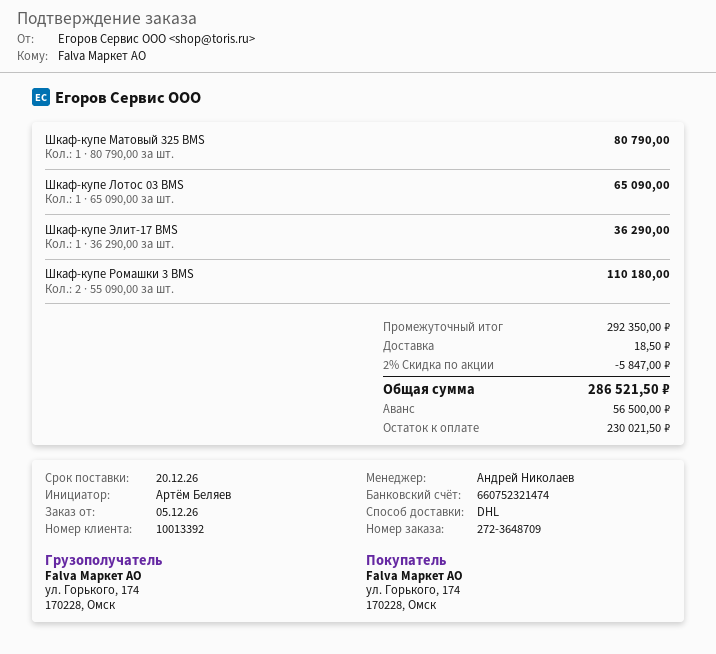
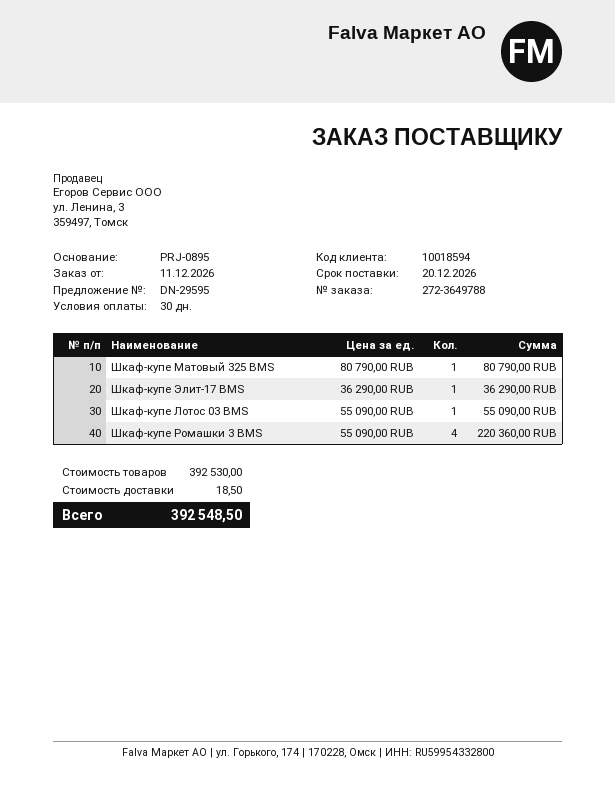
order number: 272-3648709 -> 272-3649788
order date: 2026-12-05 -> 2026-12-11
customer number: 10013392 -> 10018594
Шкаф-купе Лотос 03 BMS: 1 x 65090.00 = 65090.00 -> 1 x 55090.00 = 55090.00
Шкаф-купе Ромашки 3 BMS: 2 x 55090.00 = 110180.00 -> 4 x 55090.00 = 220360.00
subtotal: 292350.00 -> 392530.00
discount: 2% = 5847.00 -> none
total: 286521.50 -> 392548.50

